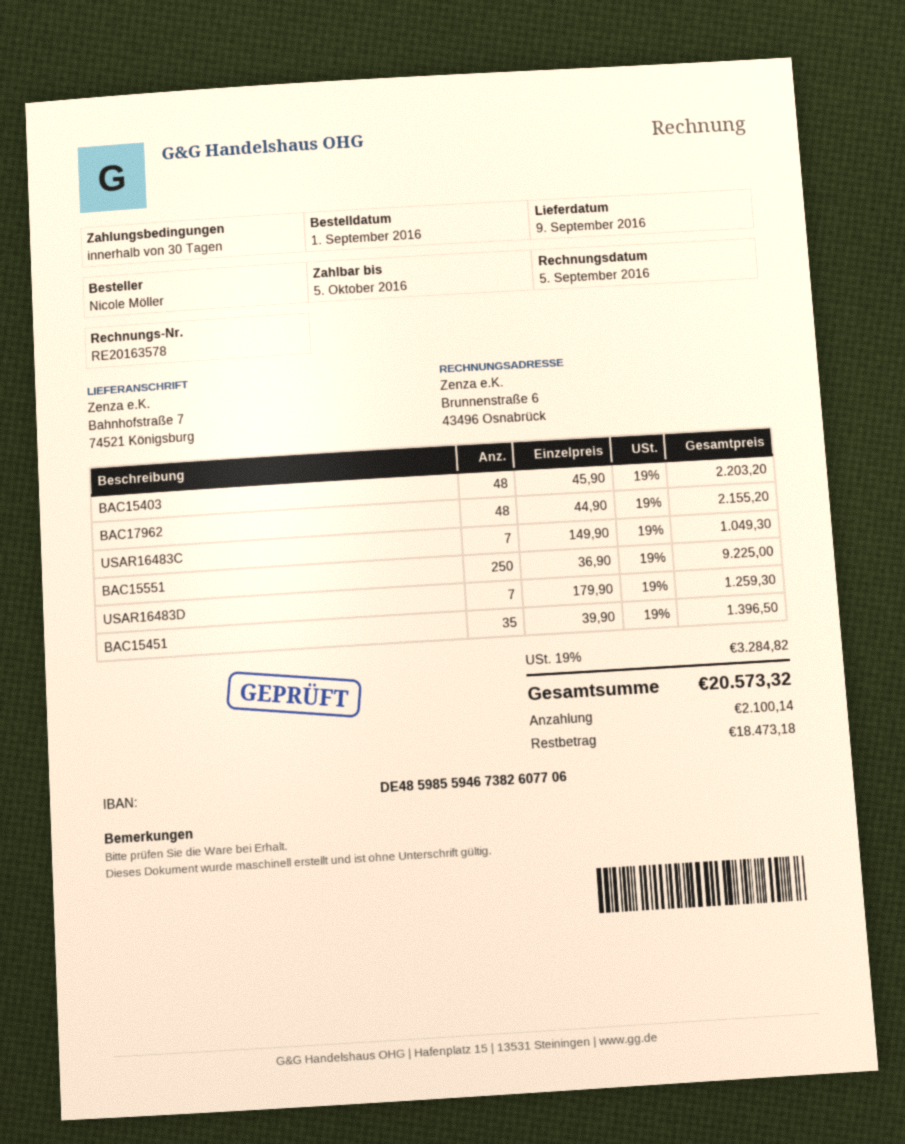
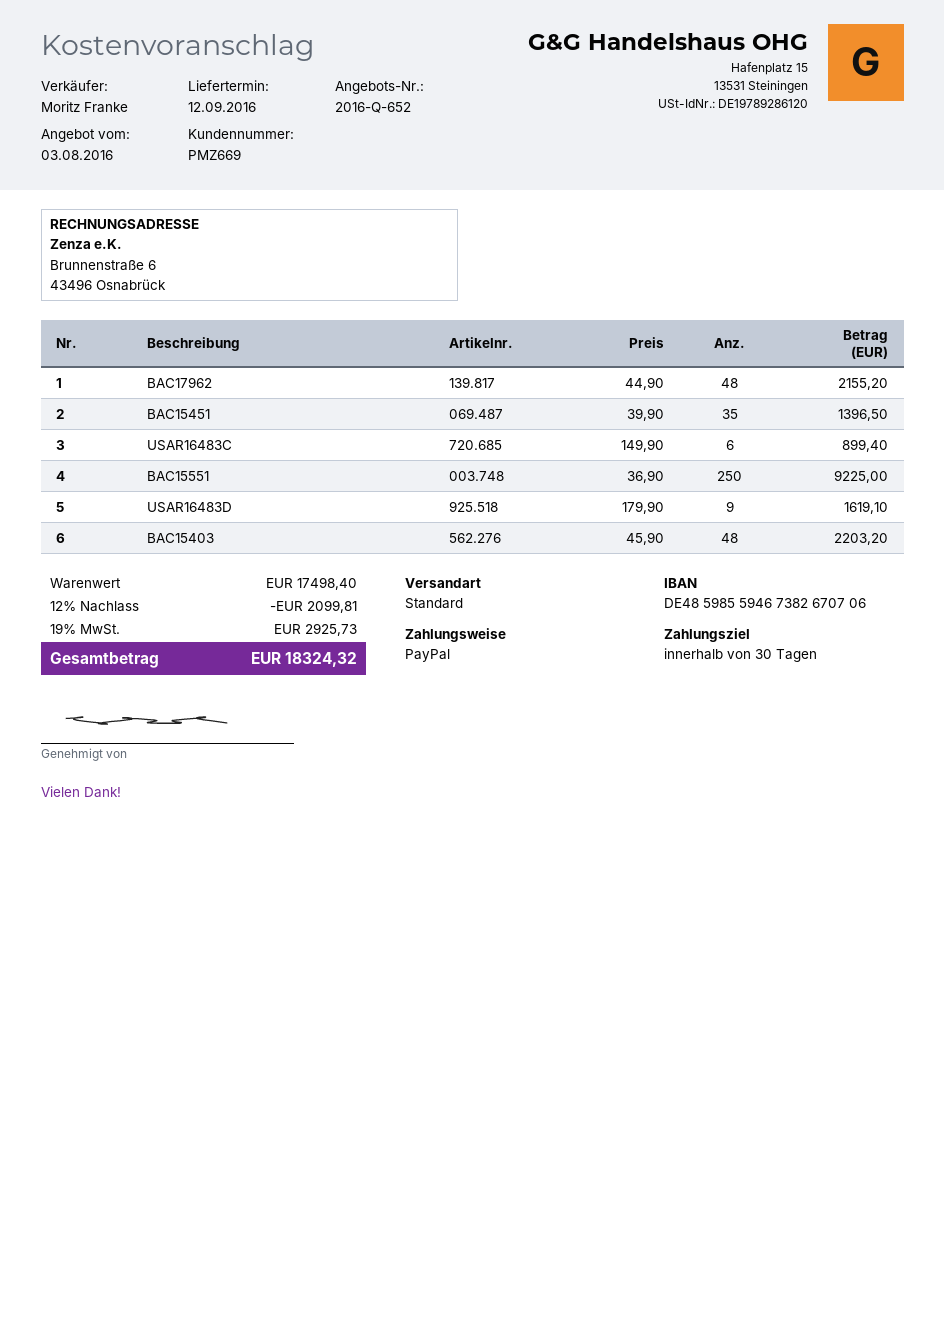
delivery date: 2016-09-09 -> 2016-09-12
bank account: DE48598559467382607706 -> DE48598559467382670706
USAR16483C: 7 x 149.90 = 1049.30 -> 6 x 149.90 = 899.40
USAR16483D: 7 x 179.90 = 1259.30 -> 9 x 179.90 = 1619.10
discount: none -> 12% = 2099.81
tax: 19% = 3284.82 -> 19% = 2925.73
total: 20573.32 -> 18324.32

